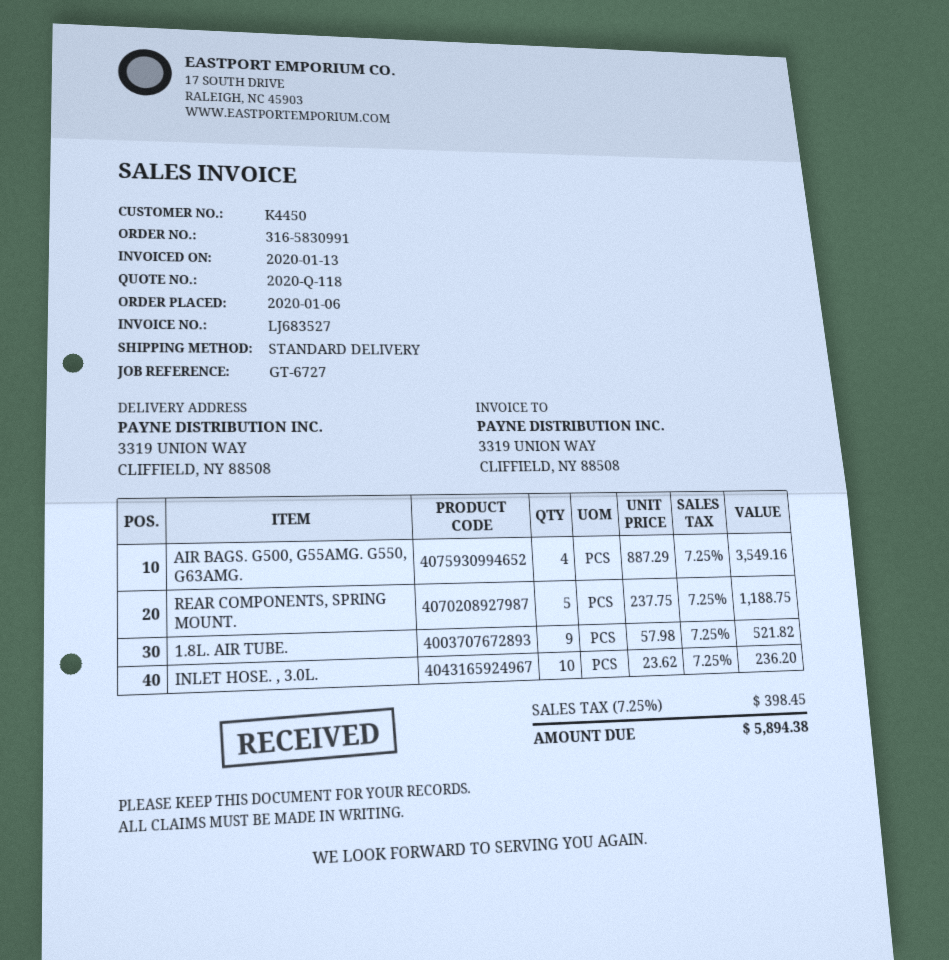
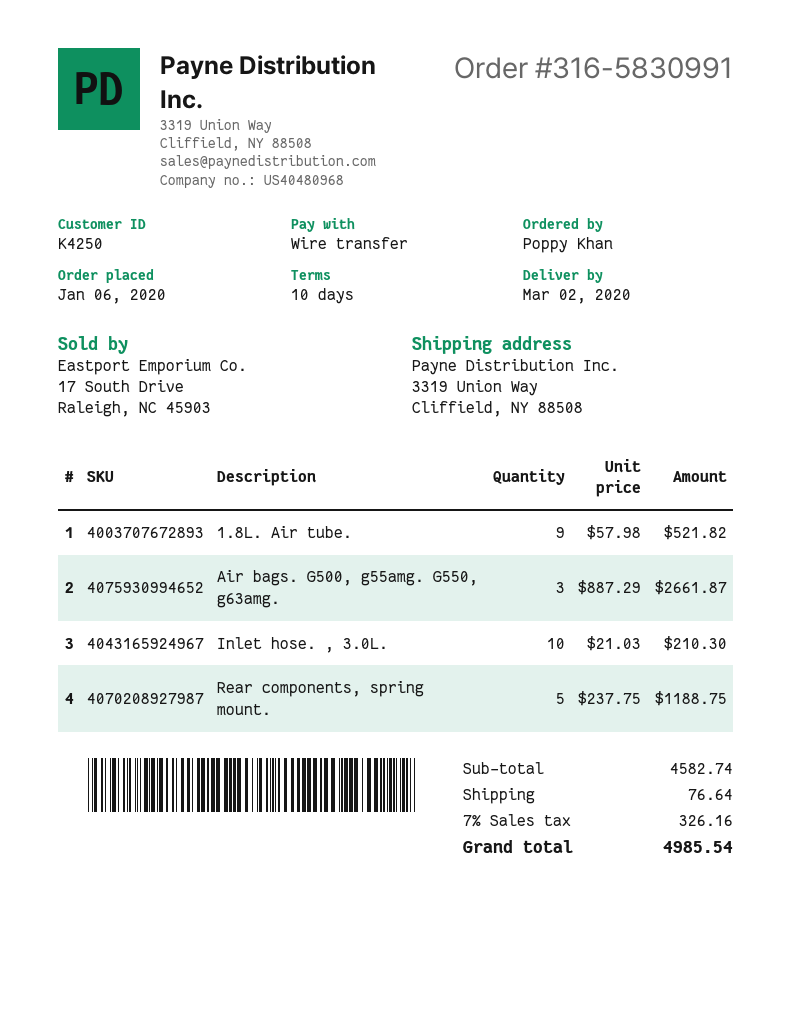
customer number: K4450 -> K4250
AIR BAGS. G500, G55AMG. G550, G63AMG.: 4 x 887.29 = 3549.16 -> 3 x 887.29 = 2661.87
INLET HOSE. , 3.0L.: 10 x 23.62 = 236.20 -> 10 x 21.03 = 210.30
shipping: none -> 76.64
tax: 7.25% = 398.45 -> 7% = 326.16
total: 5894.38 -> 4985.54

